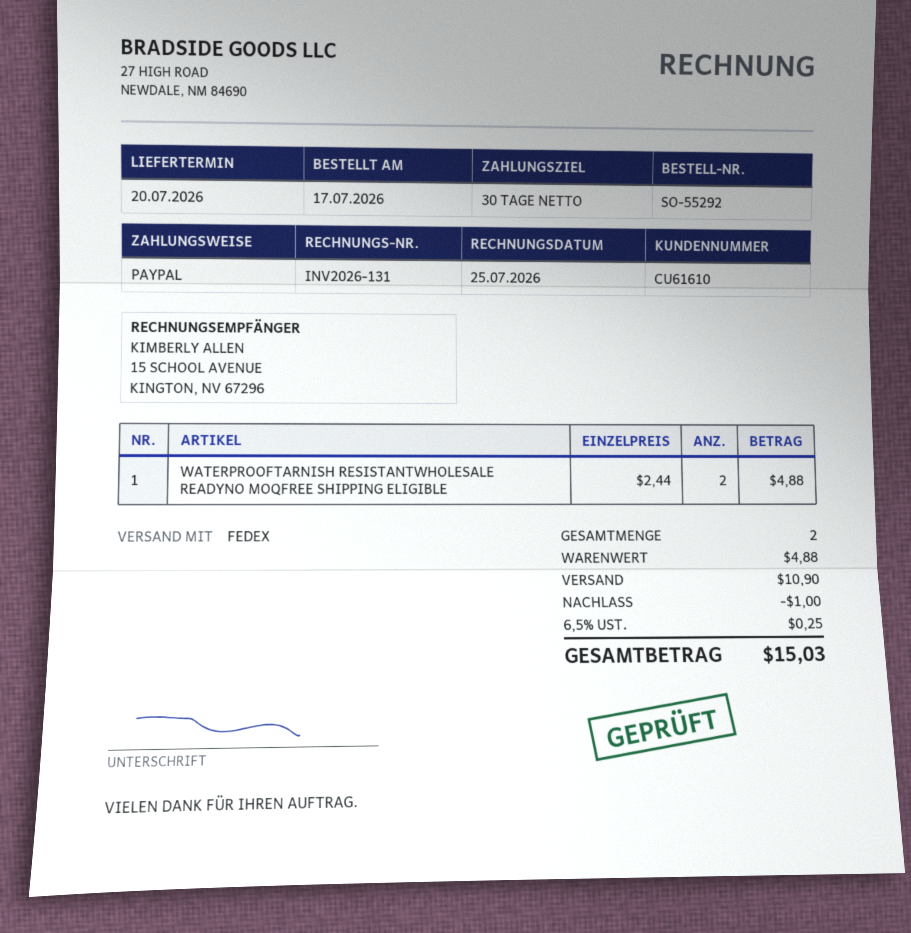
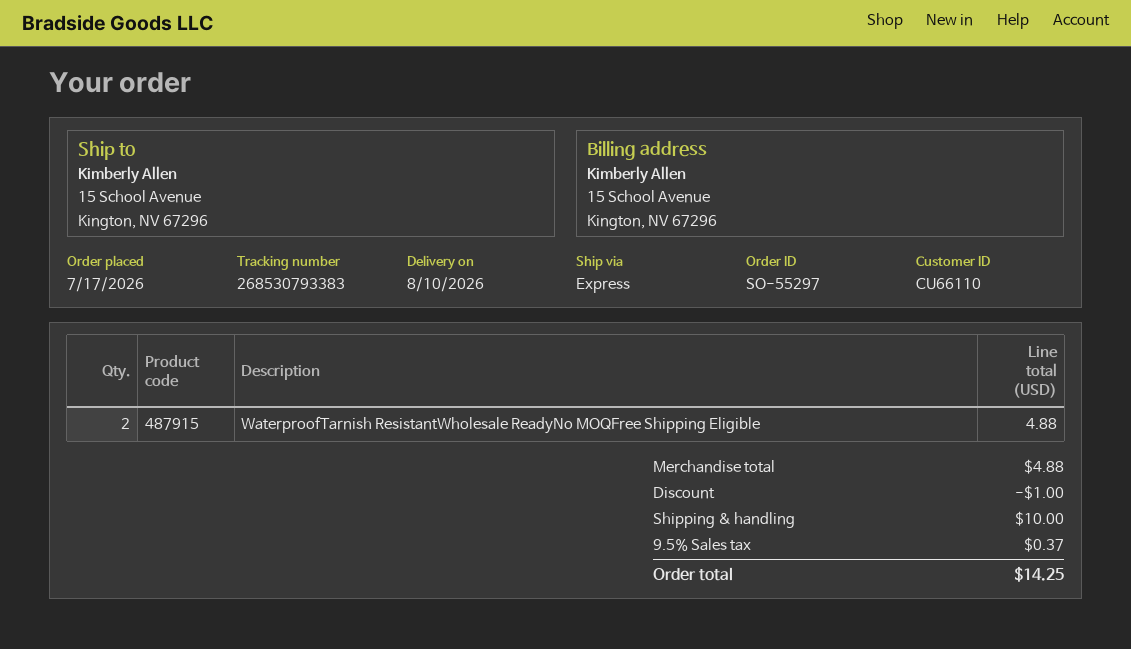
order number: SO-55292 -> SO-55297
delivery date: 2026-07-20 -> 2026-08-10
customer number: CU61610 -> CU66110
shipping method: FedEx -> express
shipping: 10.90 -> 10.00
tax: 6.5% = 0.25 -> 9.5% = 0.37
total: 15.03 -> 14.25

